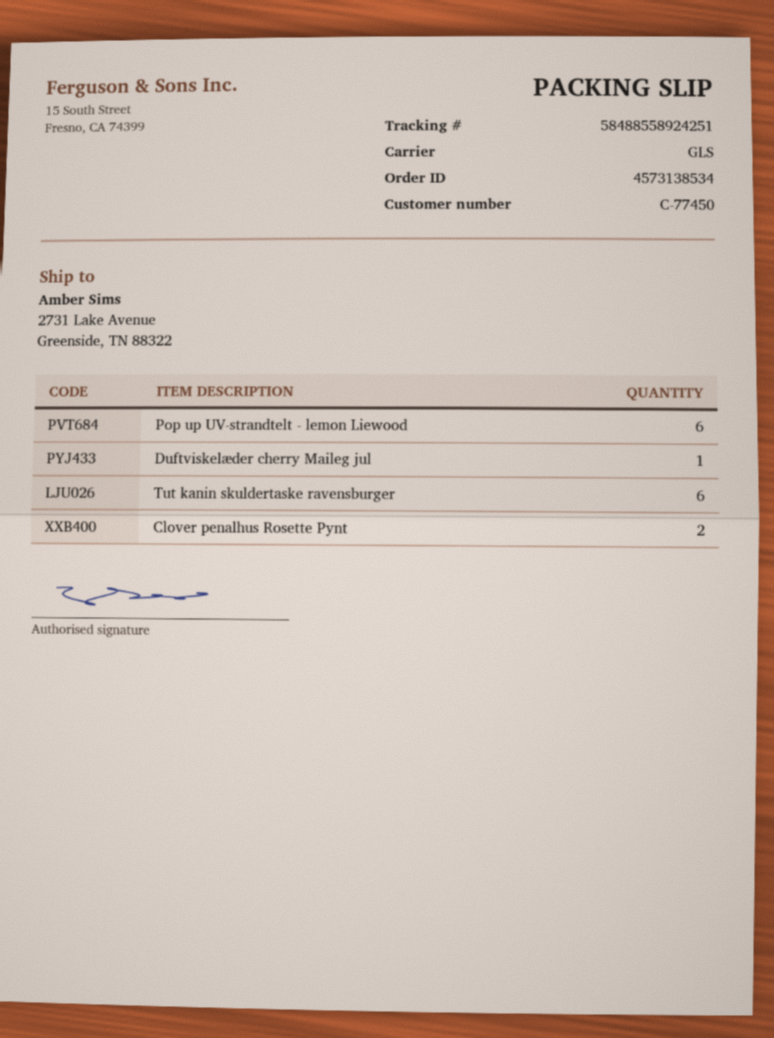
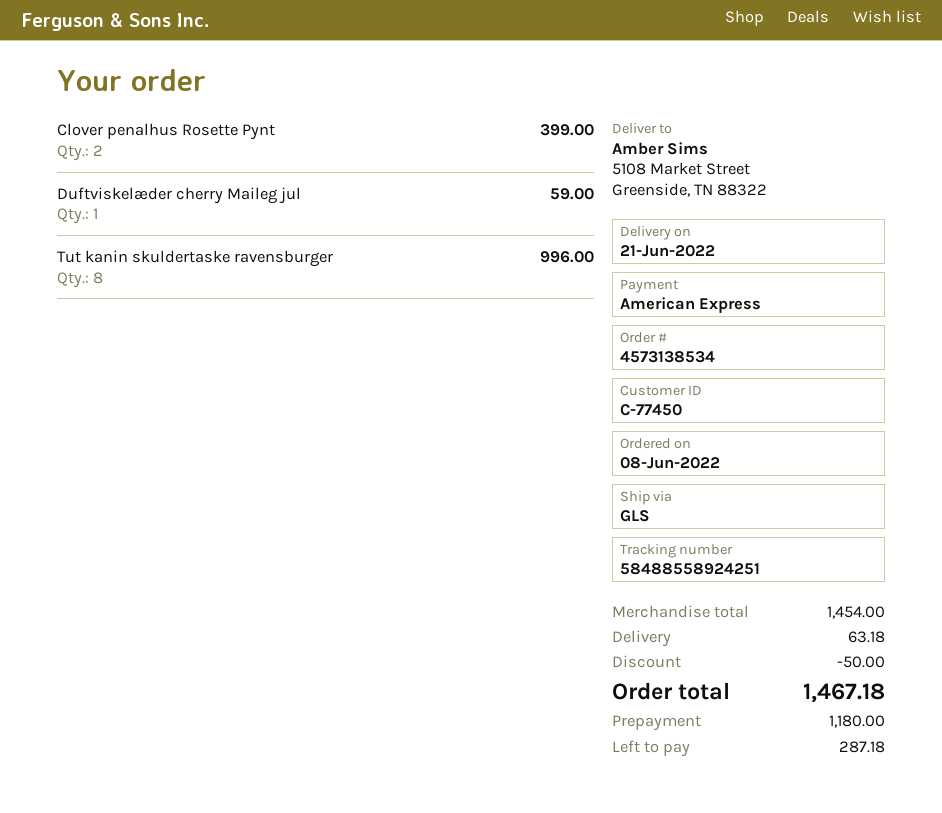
ship to: 2731 Lake Avenue, Greenside, TN 88322 -> 5108 Market Street, Greenside, TN 88322
Pop up UV-strandtelt - lemon Liewood: 6 -> none
Tut kanin skuldertaske ravensburger: 6 -> 8

